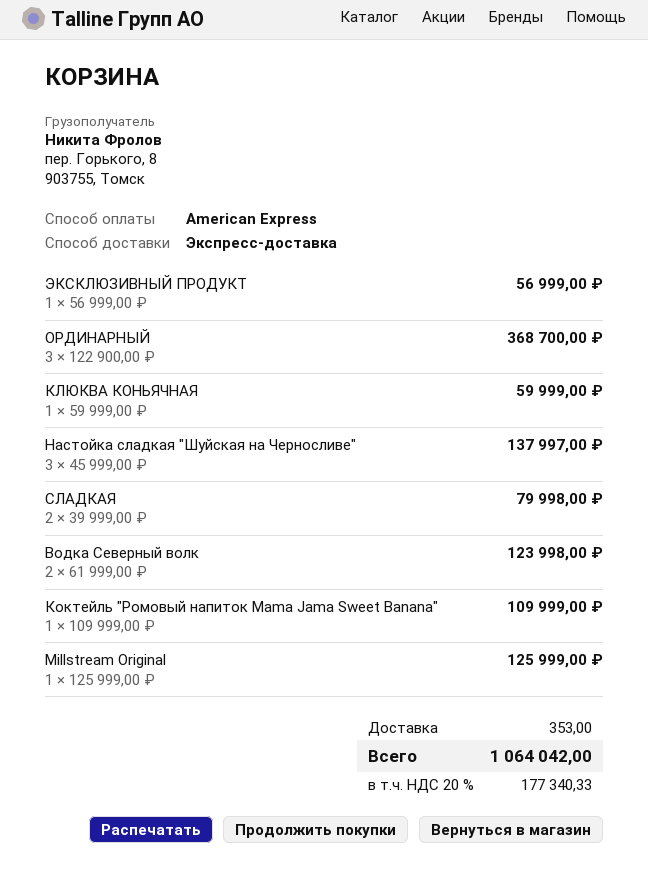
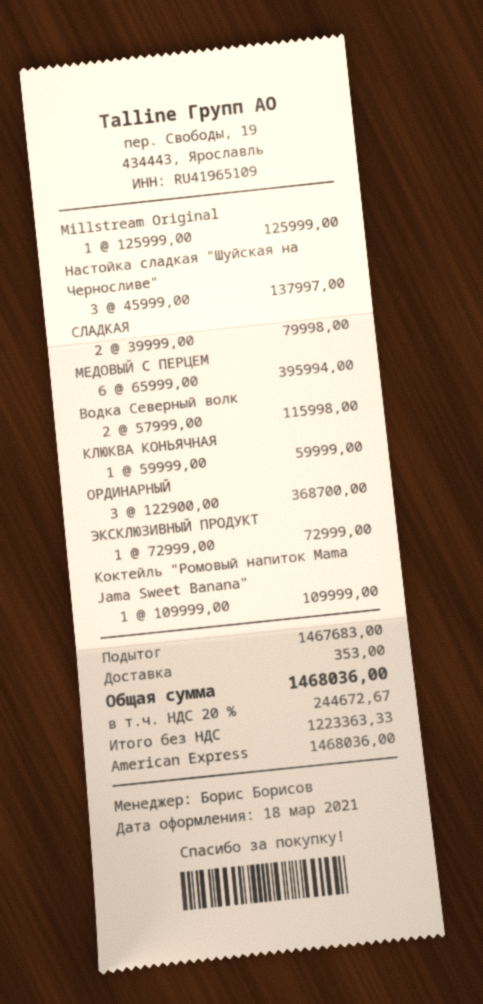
ЭКСКЛЮЗИВНЫЙ ПРОДУКТ: 1 x 56999.00 = 56999.00 -> 1 x 72999.00 = 72999.00
Водка Северный волк: 2 x 61999.00 = 123998.00 -> 2 x 57999.00 = 115998.00
МЕДОВЫЙ С ПЕРЦЕМ: none -> 6 x 65999.00 = 395994.00
tax: 20% = 177340.33 -> 20% = 244672.67
total: 1064042.00 -> 1468036.00

